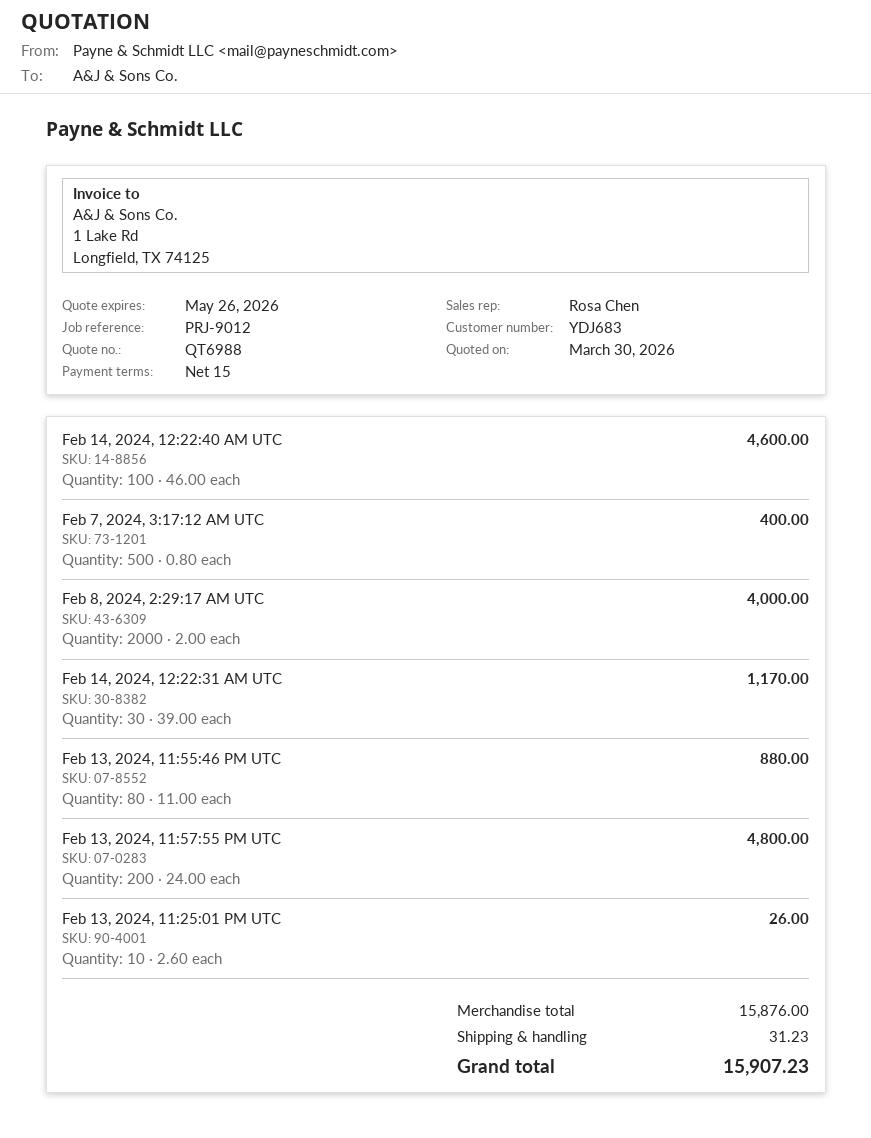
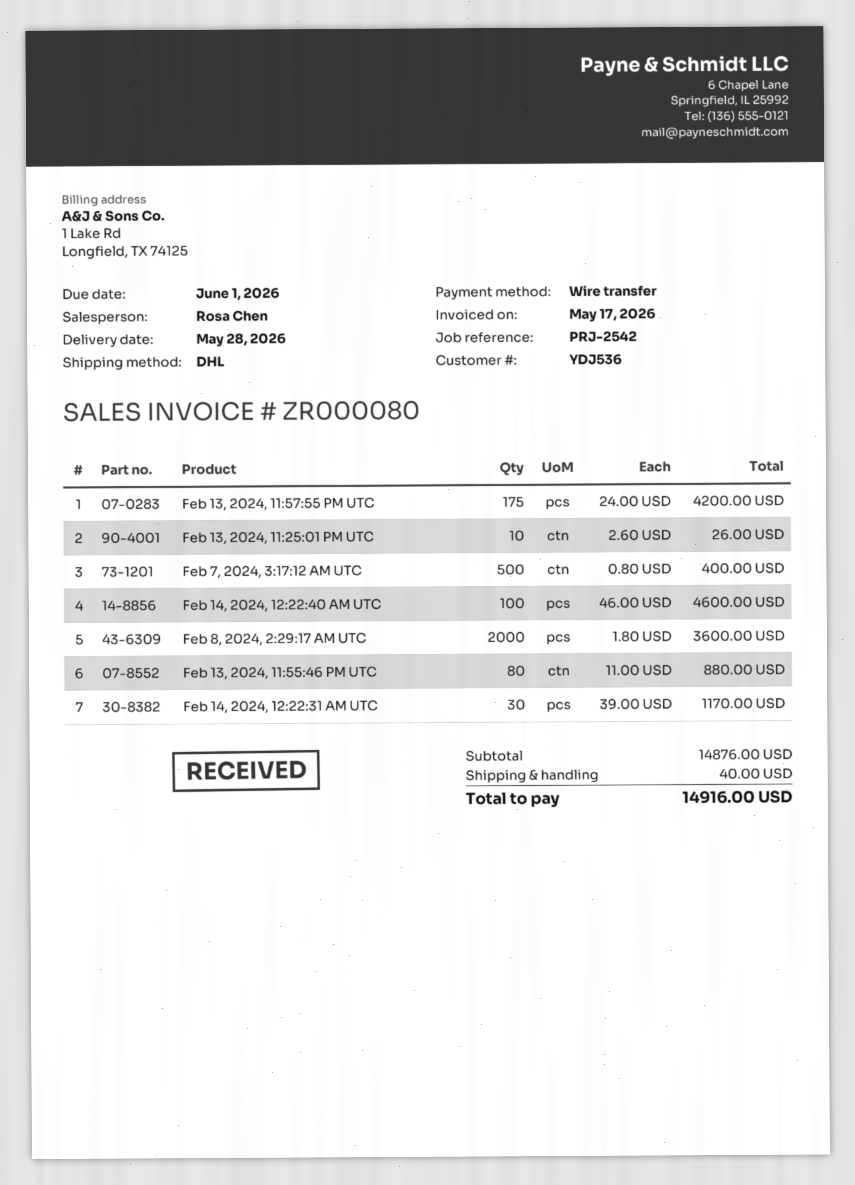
customer number: YDJ683 -> YDJ536
reference: PRJ-9012 -> PRJ-2542
Feb 8, 2024, 2:29:17 AM UTC: 2000 x 2.00 = 4000.00 -> 2000 x 1.80 = 3600.00
Feb 13, 2024, 11:57:55 PM UTC: 200 x 24.00 = 4800.00 -> 175 x 24.00 = 4200.00
subtotal: 15876.00 -> 14876.00
shipping: 31.23 -> 40.00
total: 15907.23 -> 14916.00

